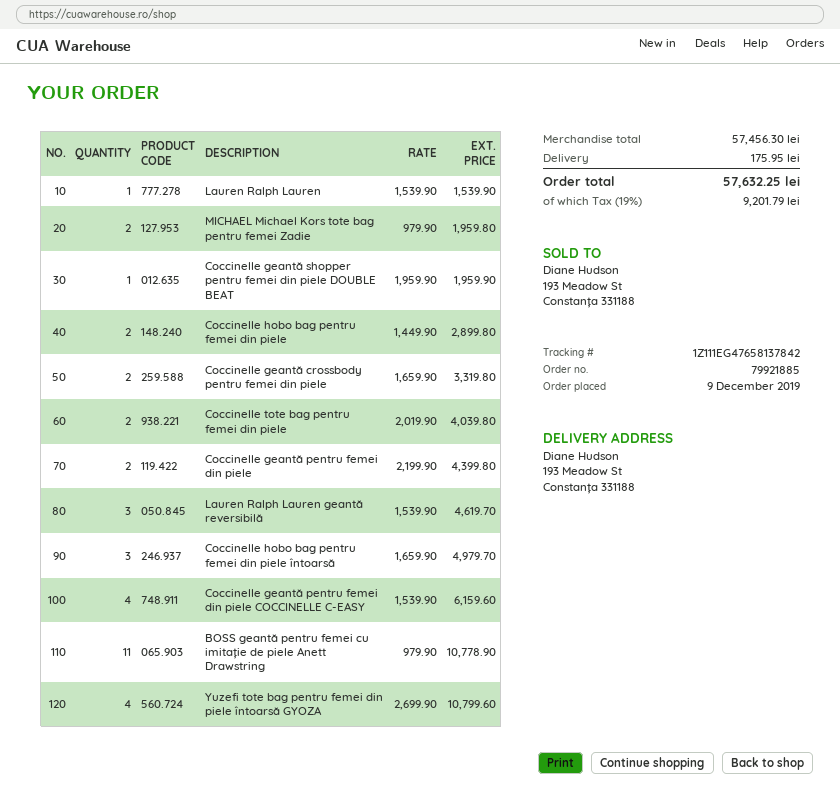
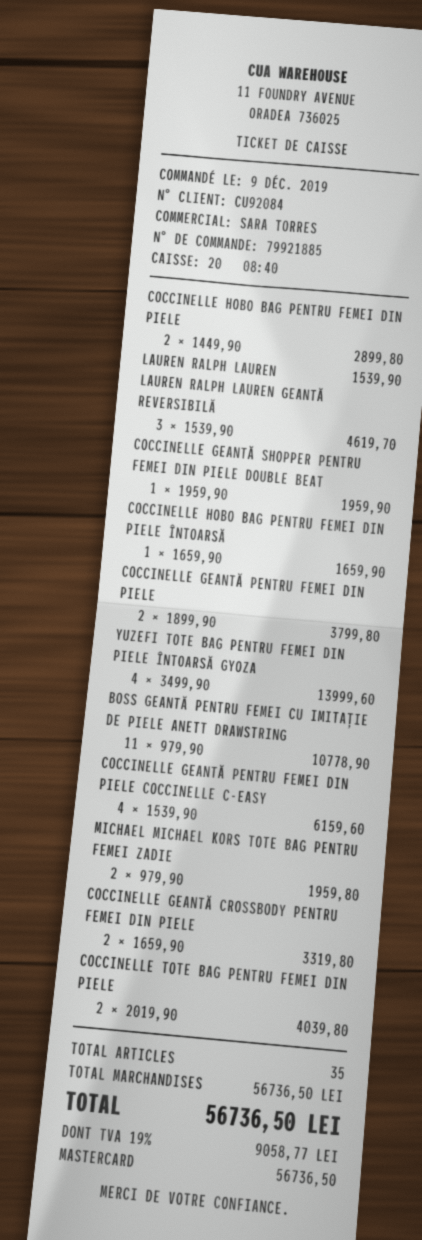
Coccinelle geantă pentru femei din piele: 2 x 2199.90 = 4399.80 -> 2 x 1899.90 = 3799.80
Coccinelle hobo bag pentru femei din piele întoarsă: 3 x 1659.90 = 4979.70 -> 1 x 1659.90 = 1659.90
Yuzefi tote bag pentru femei din piele întoarsă GYOZA: 4 x 2699.90 = 10799.60 -> 4 x 3499.90 = 13999.60
subtotal: 57456.30 -> 56736.50
shipping: 175.95 -> none
tax: 19% = 9201.79 -> 19% = 9058.77
total: 57632.25 -> 56736.50

